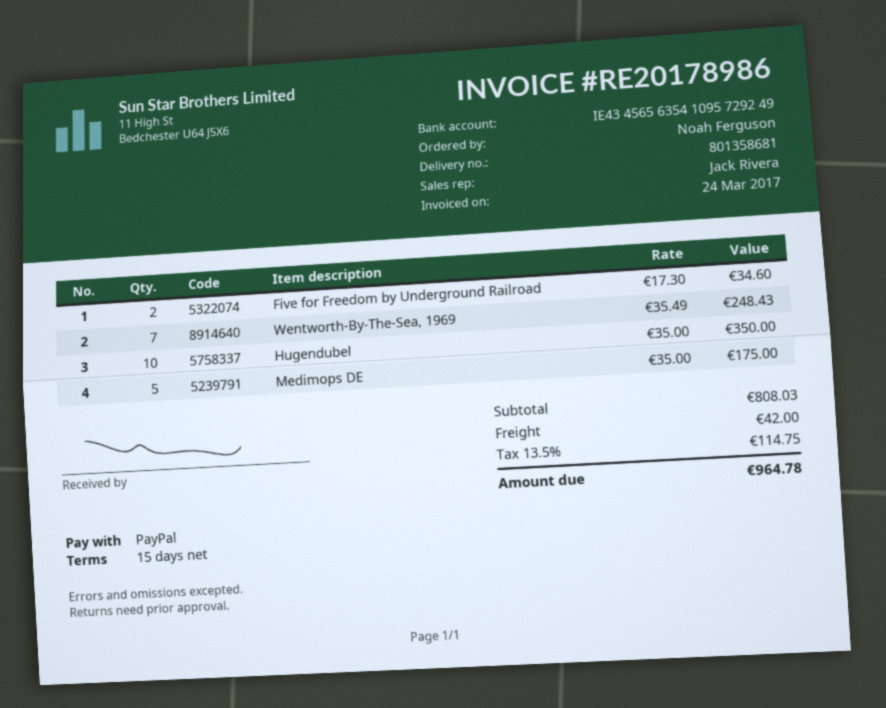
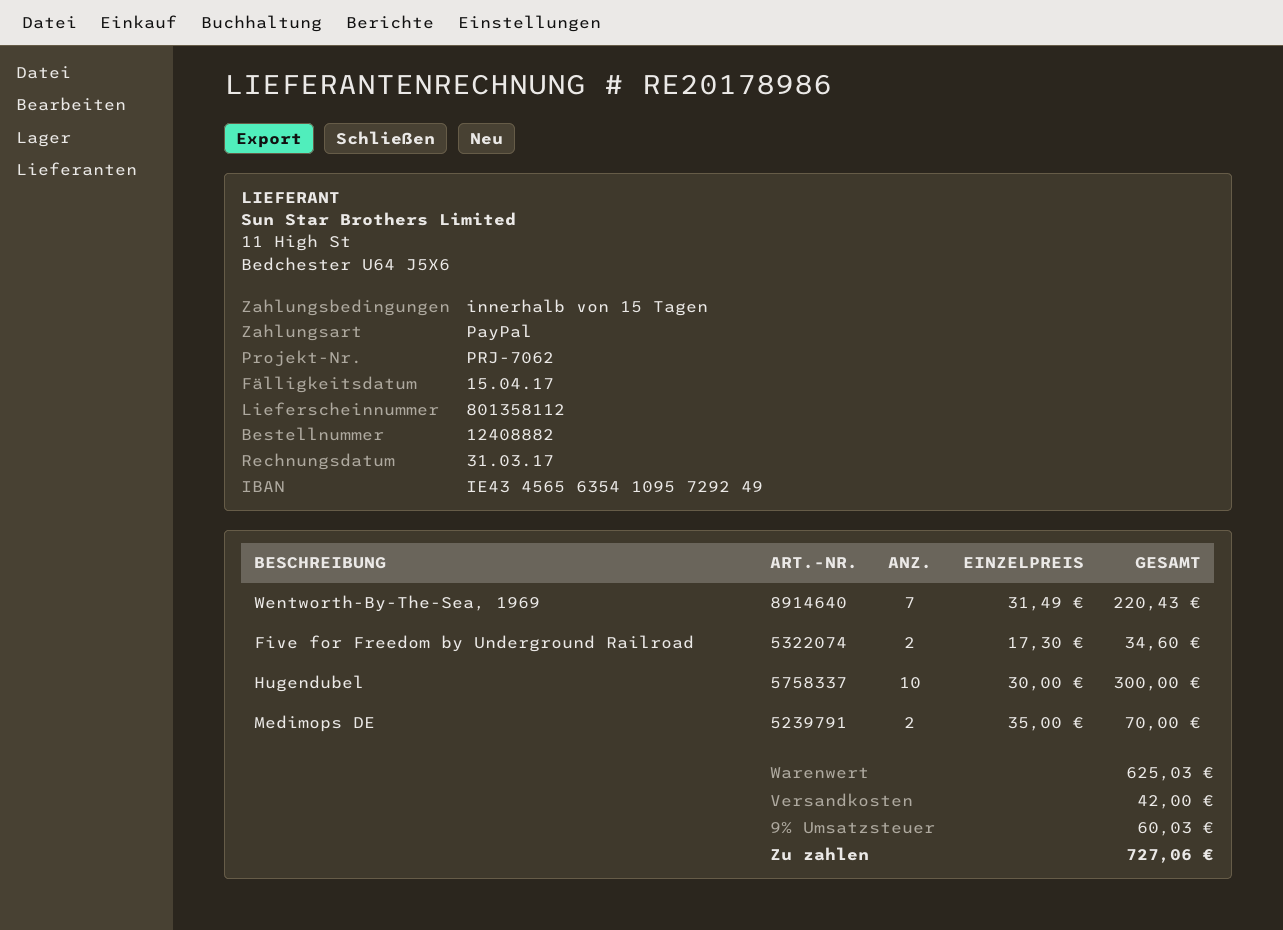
delivery note number: 801358681 -> 801358112
invoice date: 2017-03-24 -> 2017-03-31
Wentworth-By-The-Sea, 1969: 7 x 35.49 = 248.43 -> 7 x 31.49 = 220.43
Hugendubel: 10 x 35.00 = 350.00 -> 10 x 30.00 = 300.00
Medimops DE: 5 x 35.00 = 175.00 -> 2 x 35.00 = 70.00
subtotal: 808.03 -> 625.03
tax: 13.5% = 114.75 -> 9% = 60.03
total: 964.78 -> 727.06

